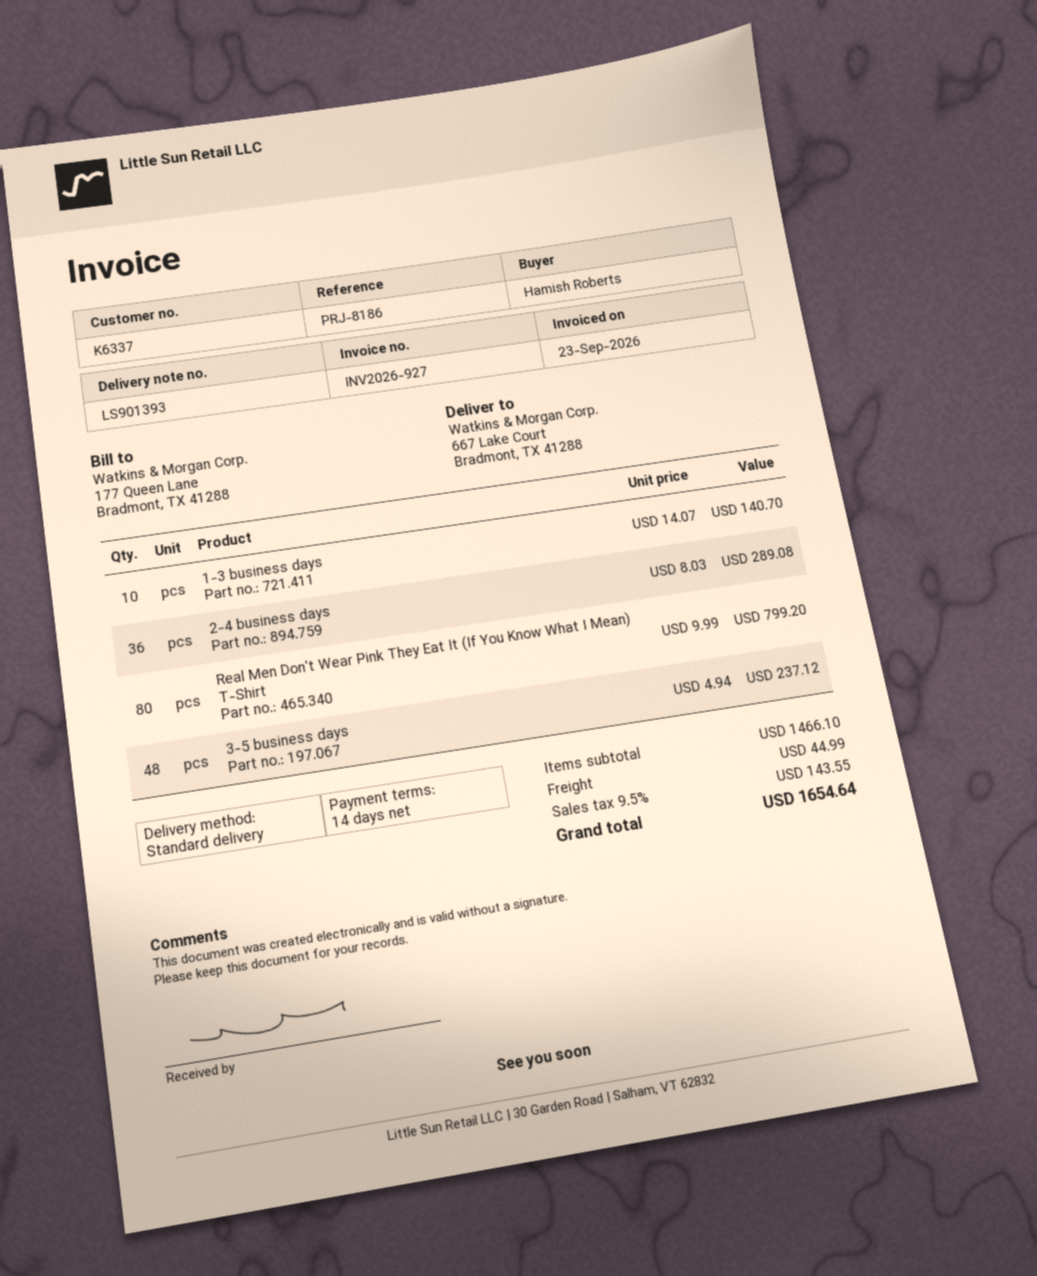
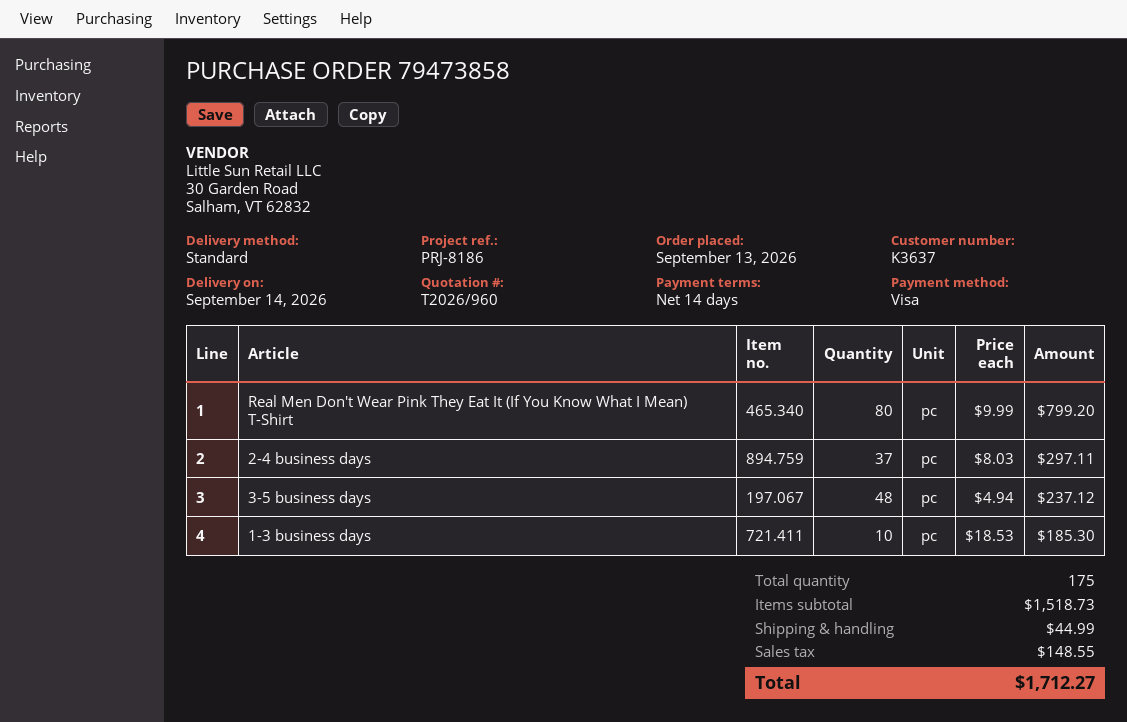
customer number: K6337 -> K3637
1-3 business days: 10 x 14.07 = 140.70 -> 10 x 18.53 = 185.30
2-4 business days: 36 x 8.03 = 289.08 -> 37 x 8.03 = 297.11
subtotal: 1466.10 -> 1518.73
tax: 143.55 -> 148.55
total: 1654.64 -> 1712.27

